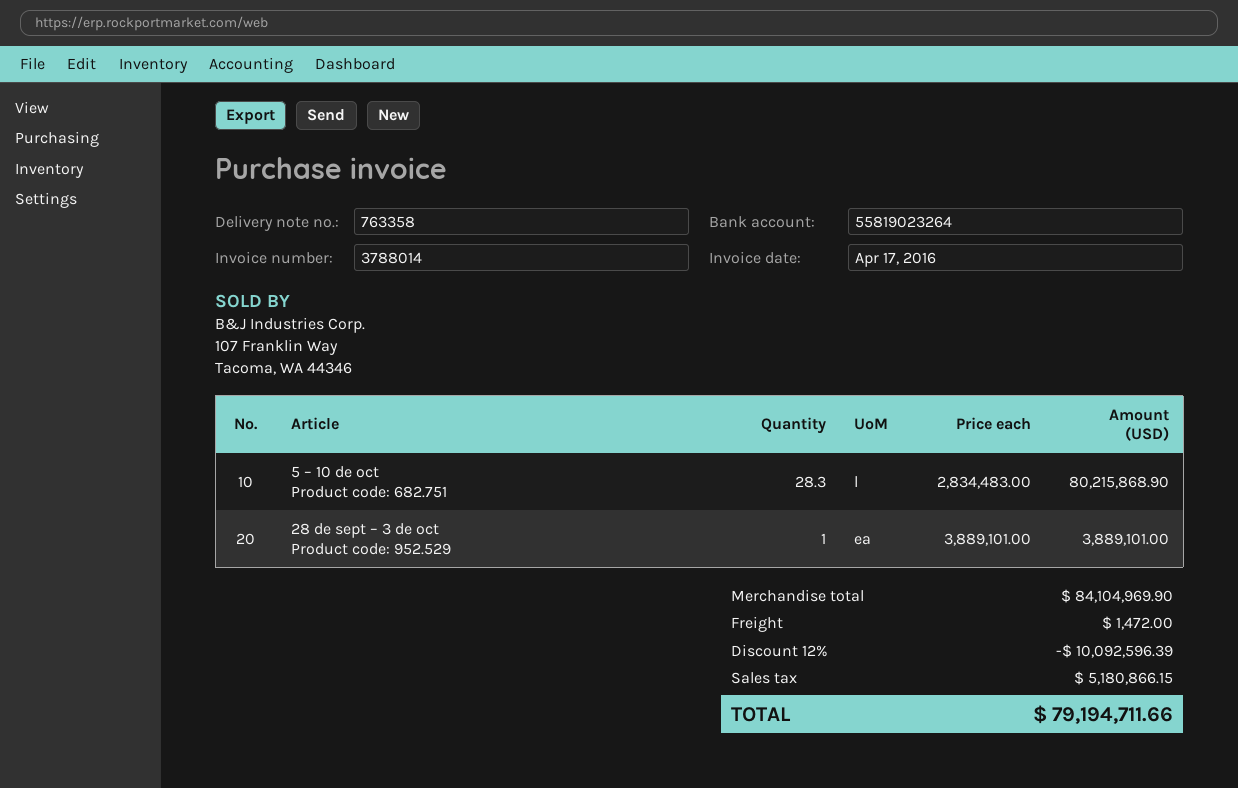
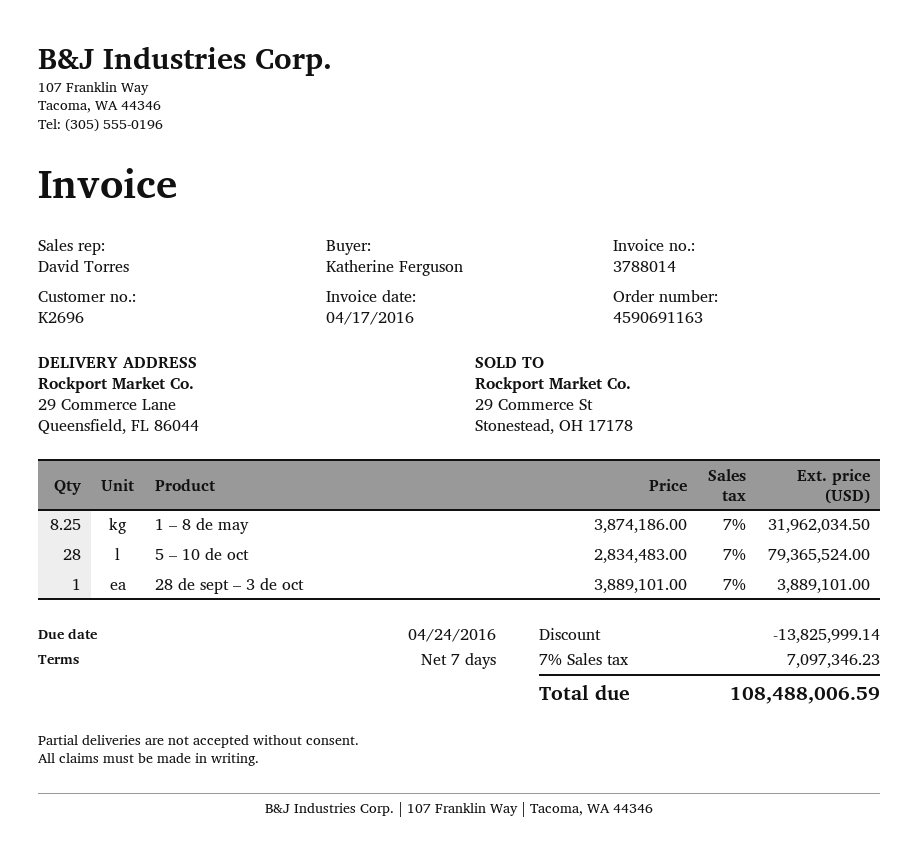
5 – 10 de oct: 28.3 x 2834483.00 = 80215868.90 -> 28 x 2834483.00 = 79365524.00
1 – 8 de may: none -> 8.25 x 3874186.00 = 31962034.50
discount: 10092596.39 -> 13825999.14
shipping: 1472.00 -> none
tax: 5180866.15 -> 7097346.23
total: 79194711.66 -> 108488006.59

